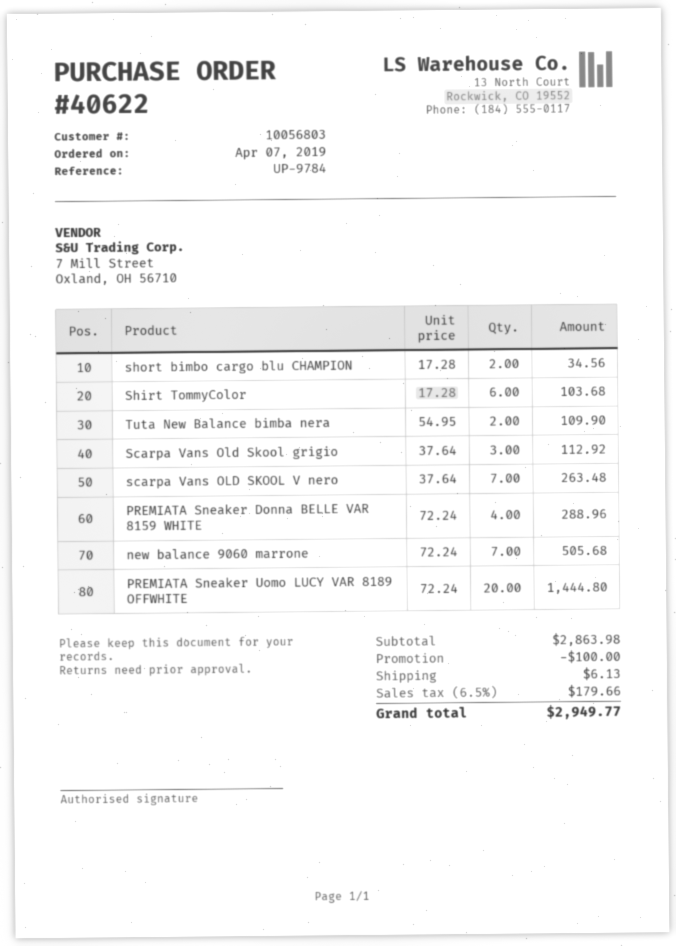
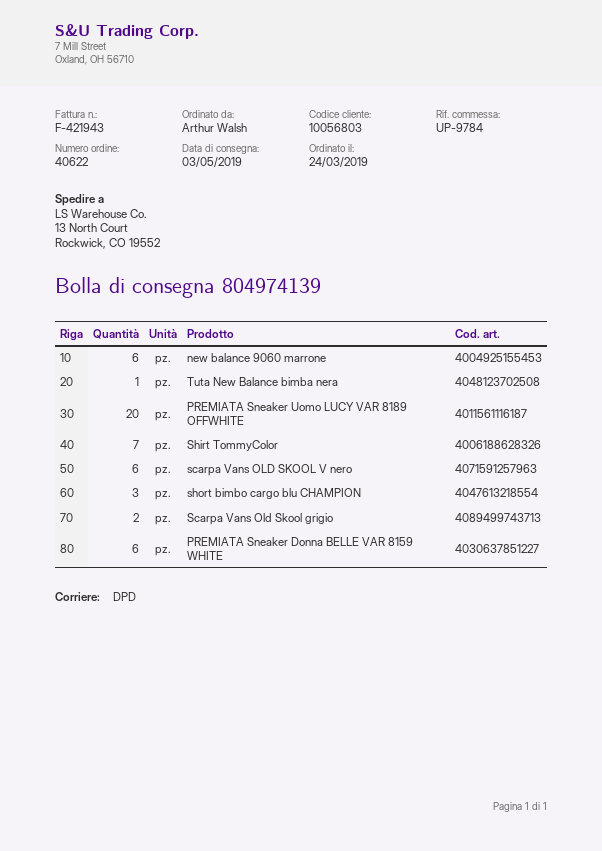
order date: 2019-04-07 -> 2019-03-24
short bimbo cargo blu CHAMPION: 2 -> 3
Shirt TommyColor: 6 -> 7
Tuta New Balance bimba nera: 2 -> 1
Scarpa Vans Old Skool grigio: 3 -> 2
scarpa Vans OLD SKOOL V nero: 7 -> 6
PREMIATA Sneaker Donna BELLE VAR 8159 WHITE: 4 -> 6
new balance 9060 marrone: 7 -> 6

